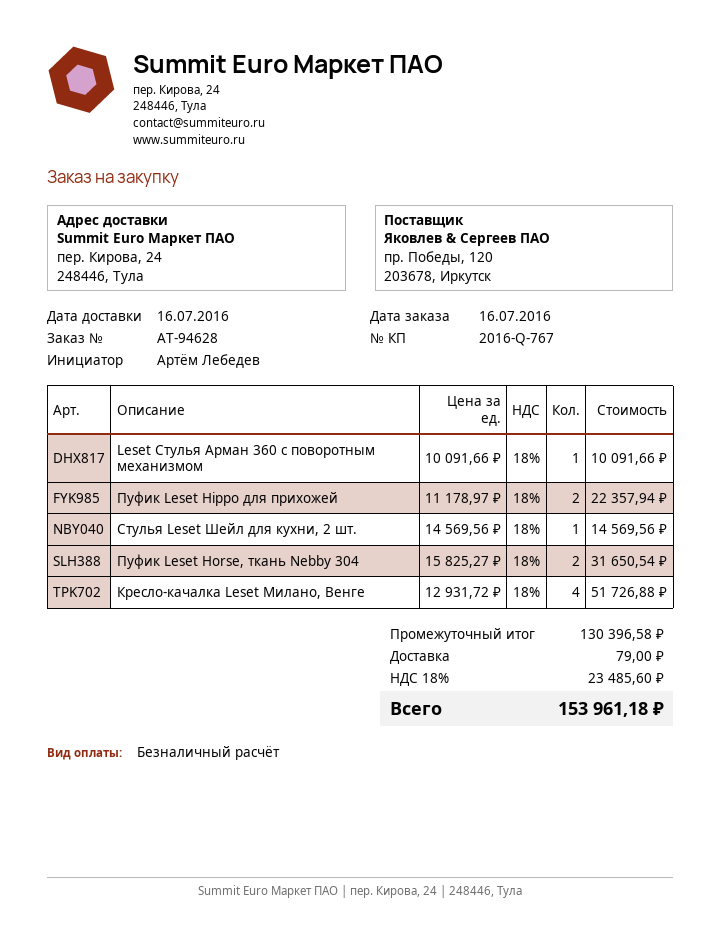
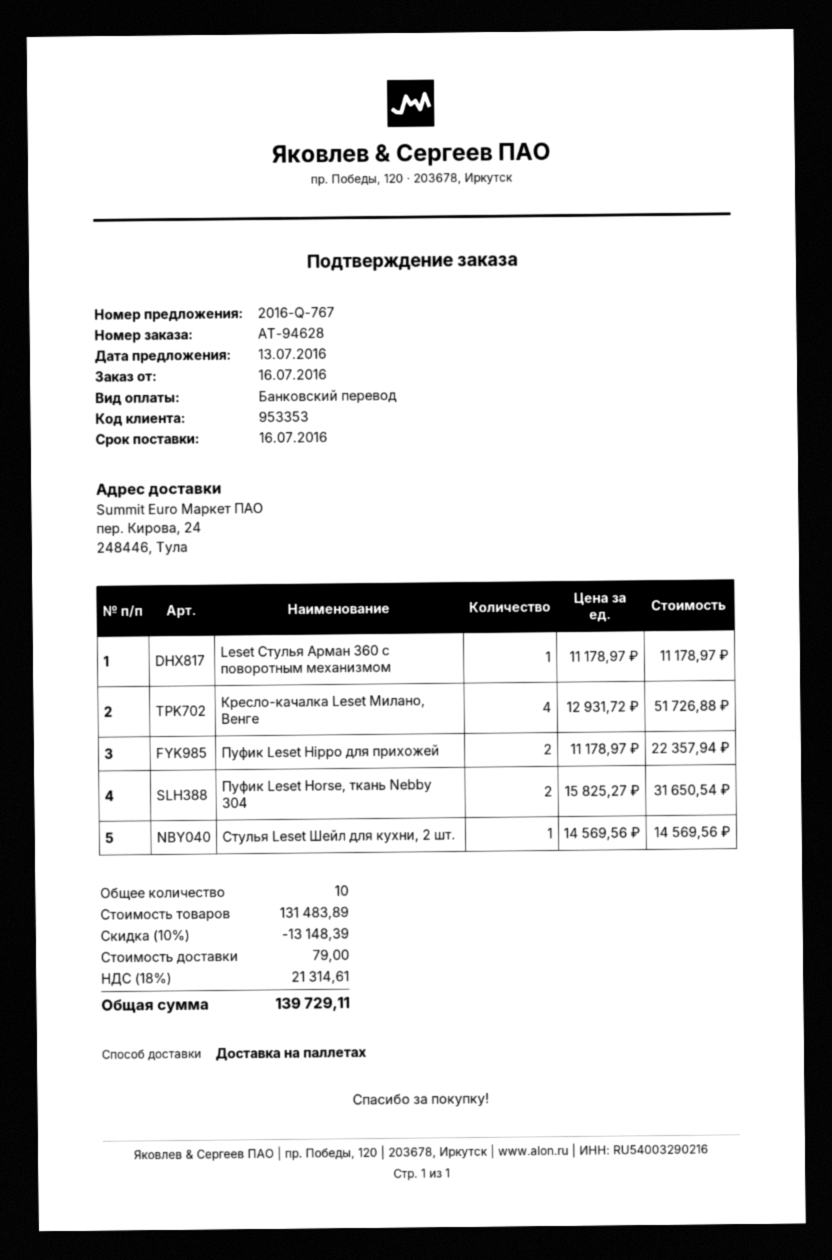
Leset Стулья Арман 360 с поворотным механизмом: 1 x 10091.66 = 10091.66 -> 1 x 11178.97 = 11178.97
subtotal: 130396.58 -> 131483.89
discount: none -> 10% = 13148.39
tax: 18% = 23485.60 -> 18% = 21314.61
total: 153961.18 -> 139729.11

